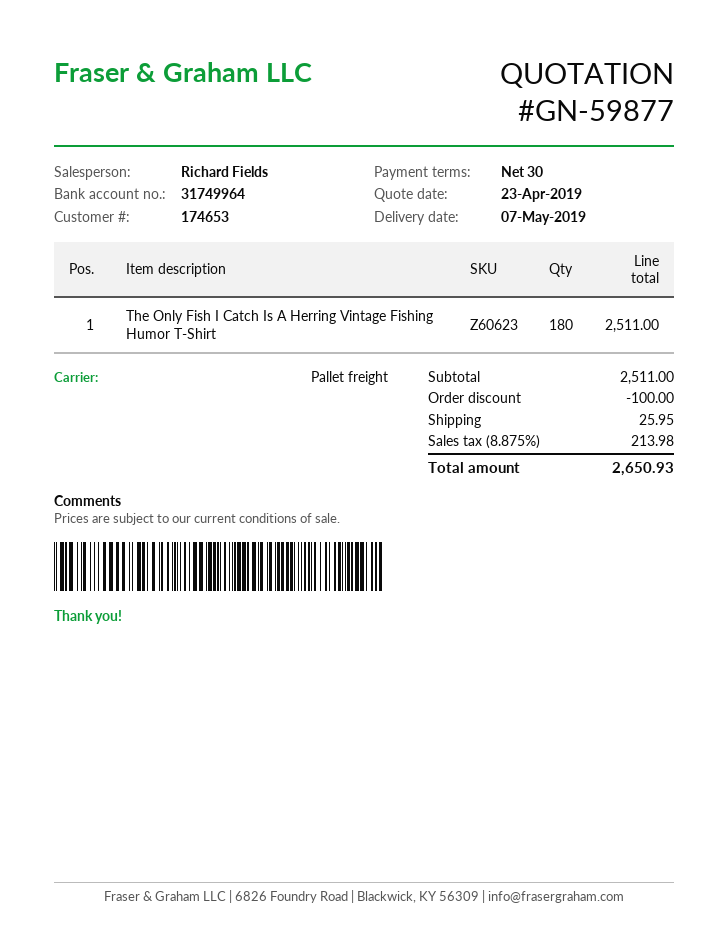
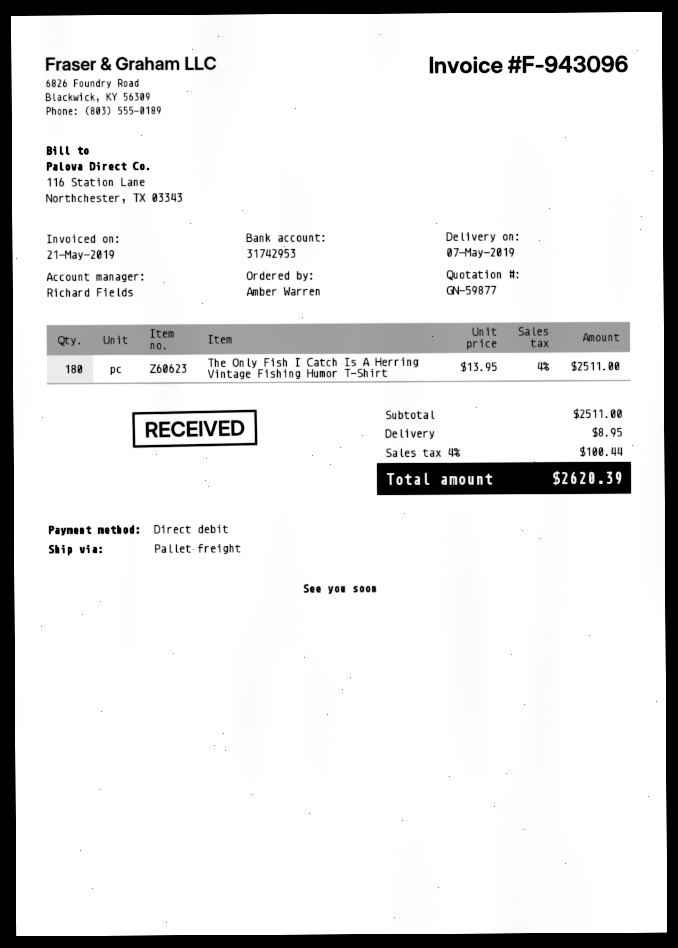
bank account: 31749964 -> 31742953
discount: 100.00 -> none
shipping: 25.95 -> 8.95
tax: 8.875% = 213.98 -> 4% = 100.44
total: 2650.93 -> 2620.39

